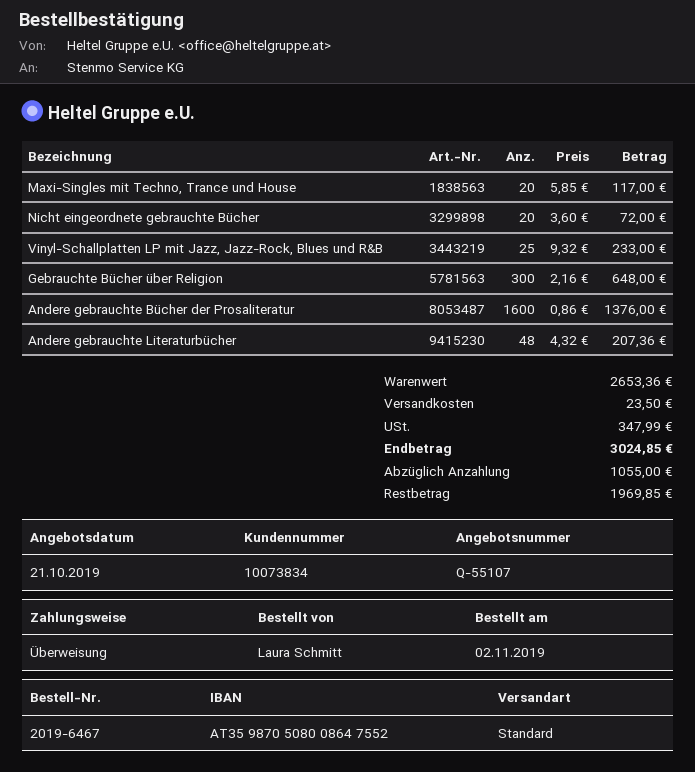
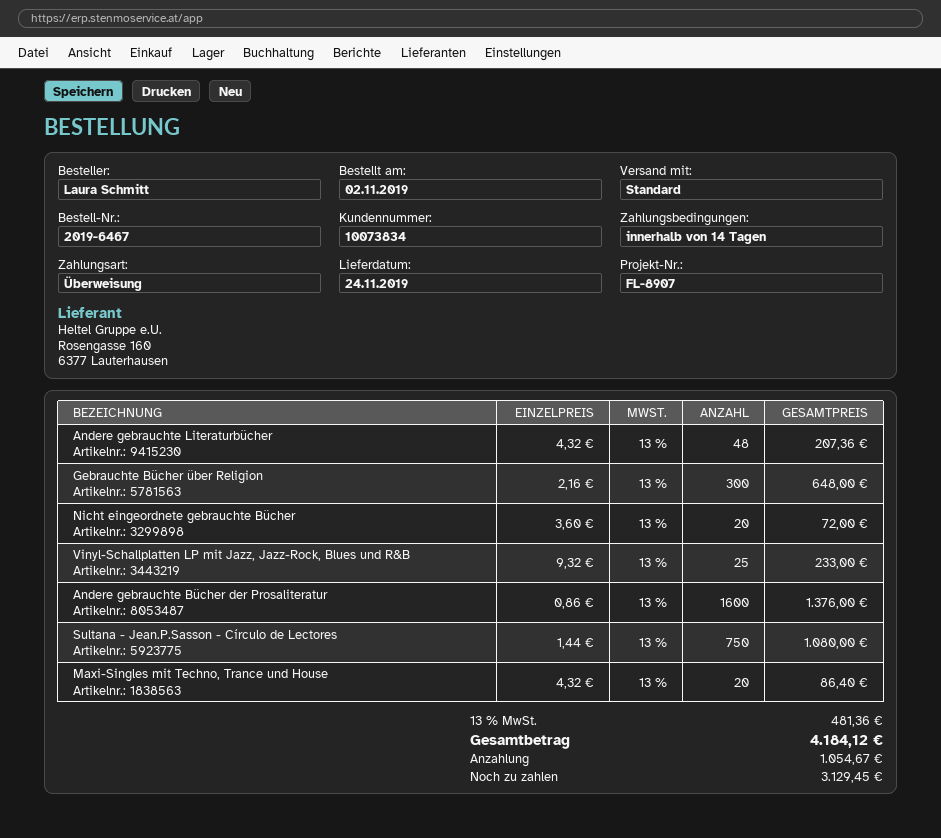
Maxi-Singles mit Techno, Trance und House: 20 x 5.85 = 117.00 -> 20 x 4.32 = 86.40
Sultana - Jean.P.Sasson - Círculo de Lectores: none -> 750 x 1.44 = 1080.00
shipping: 23.50 -> none
tax: 347.99 -> 481.36
total: 3024.85 -> 4184.12
deposit: 1055.00 -> 1054.67
balance: 1969.85 -> 3129.45

